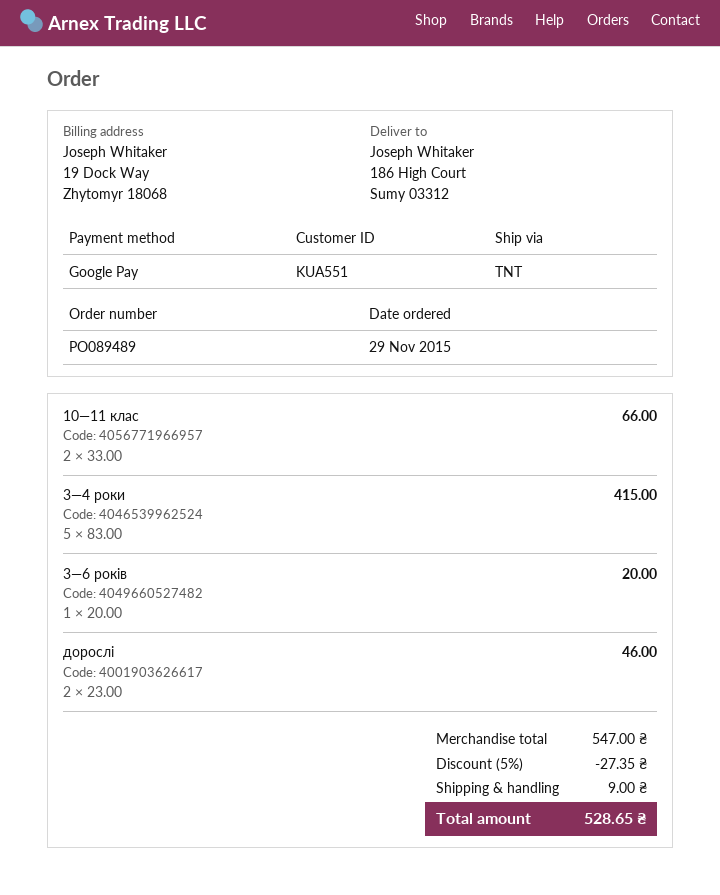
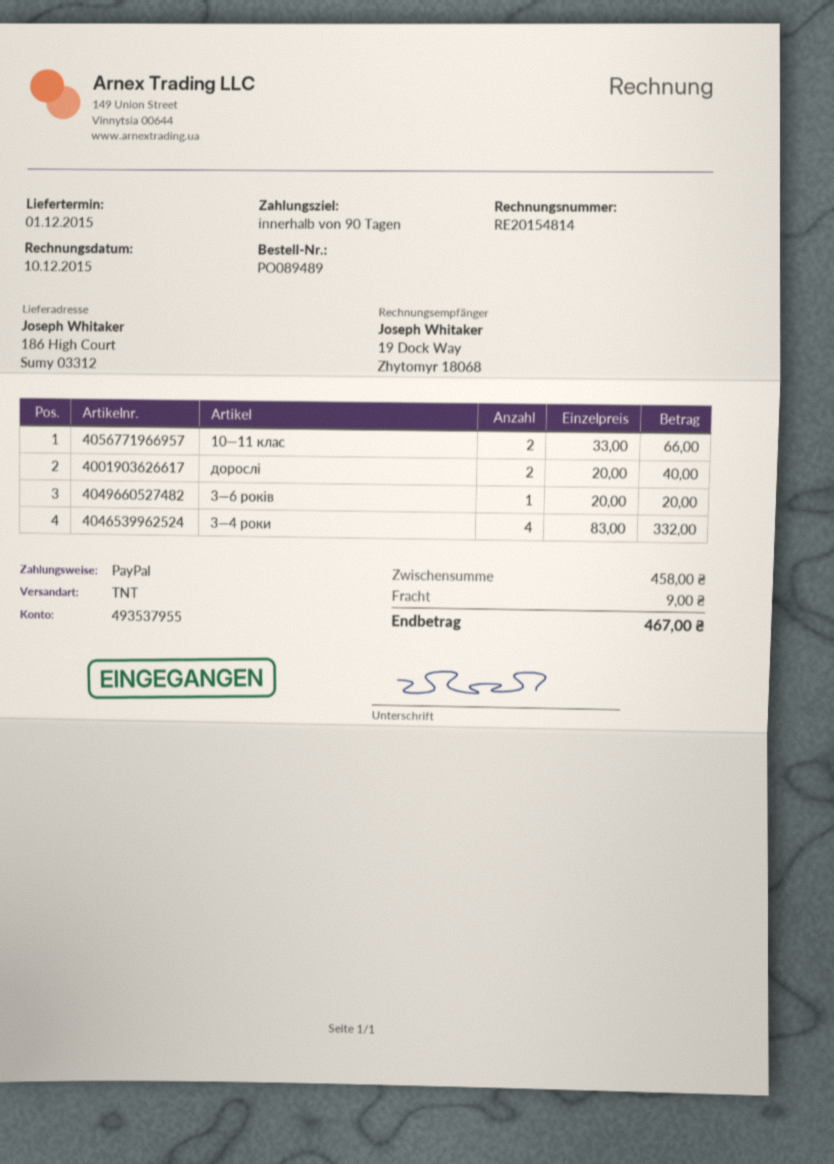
payment method: Google Pay -> PayPal
3—4 роки: 5 x 83.00 = 415.00 -> 4 x 83.00 = 332.00
дорослі: 2 x 23.00 = 46.00 -> 2 x 20.00 = 40.00
subtotal: 547.00 -> 458.00
discount: 5% = 27.35 -> none
total: 528.65 -> 467.00

